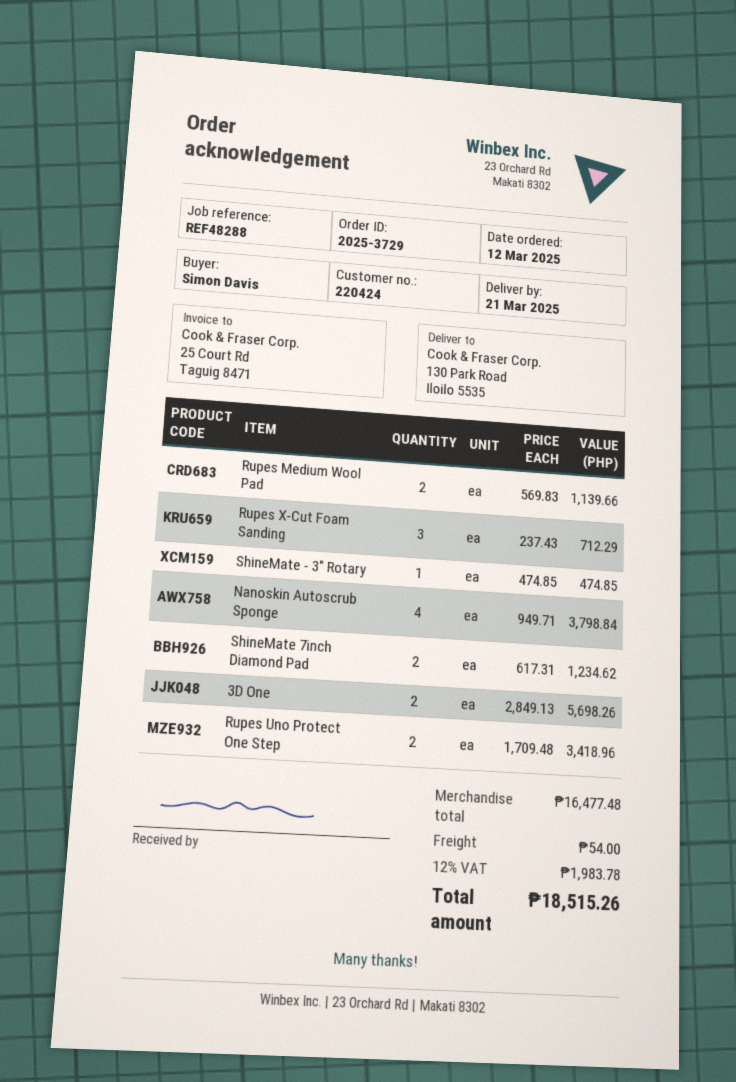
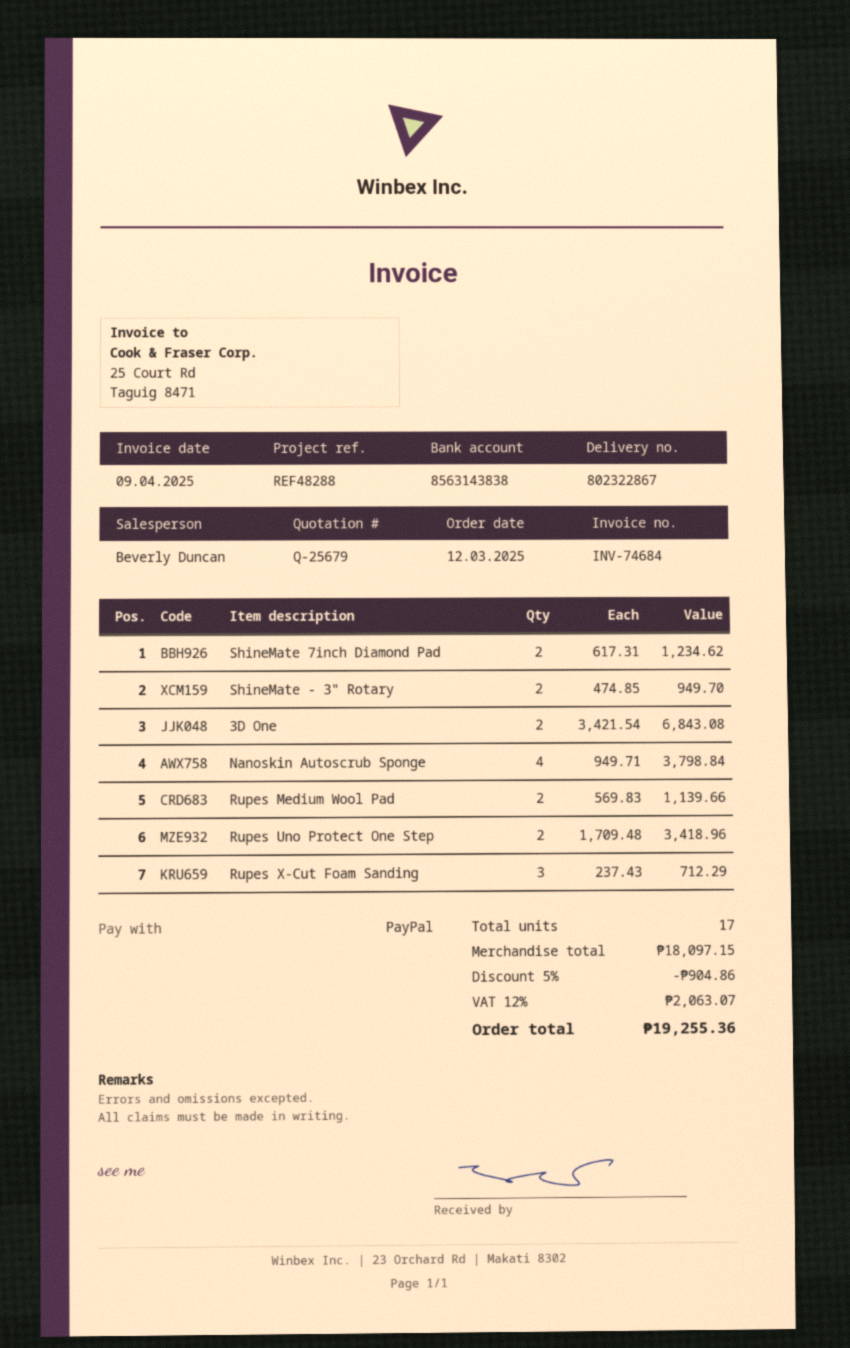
ShineMate - 3" Rotary: 1 x 474.85 = 474.85 -> 2 x 474.85 = 949.70
3D One: 2 x 2849.13 = 5698.26 -> 2 x 3421.54 = 6843.08
subtotal: 16477.48 -> 18097.15
discount: none -> 5% = 904.86
shipping: 54.00 -> none
tax: 12% = 1983.78 -> 12% = 2063.07
total: 18515.26 -> 19255.36

